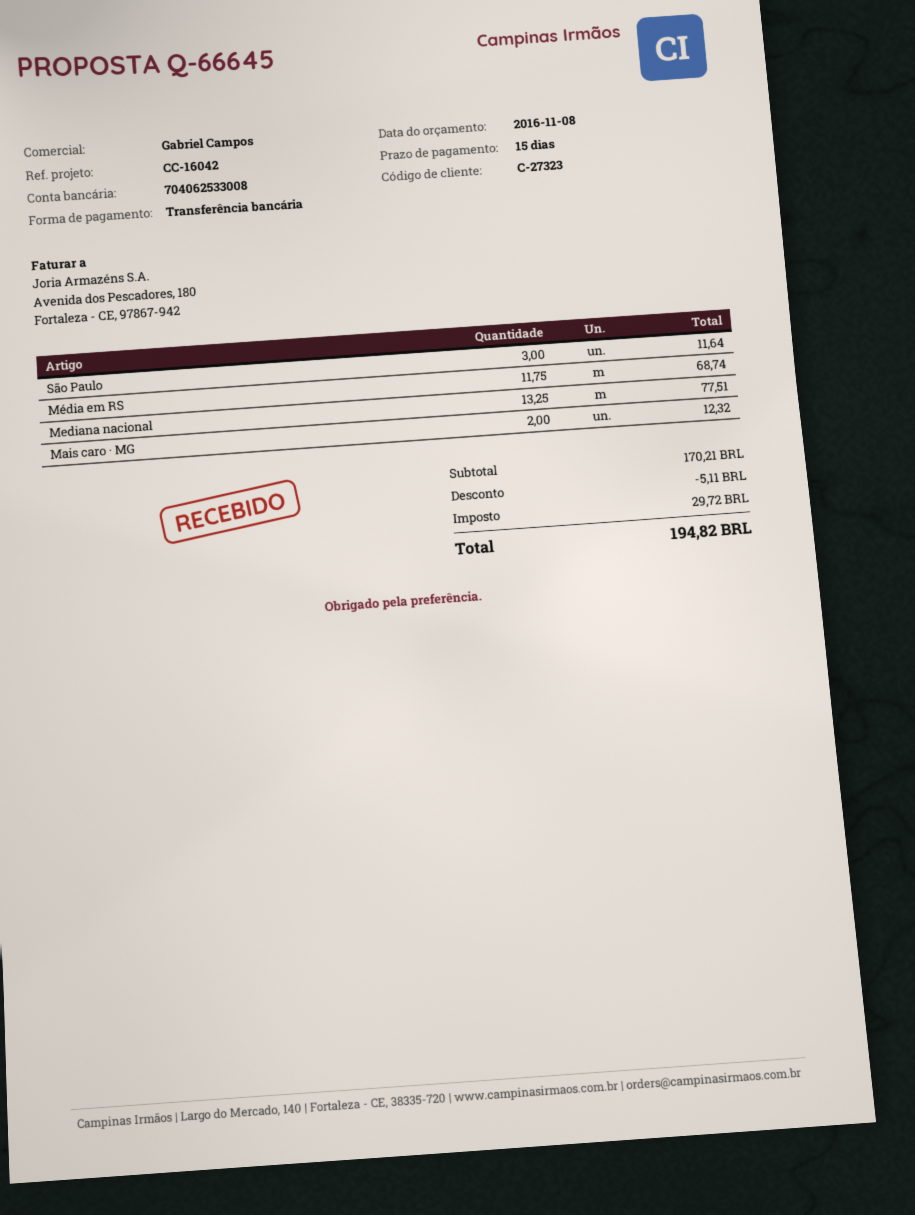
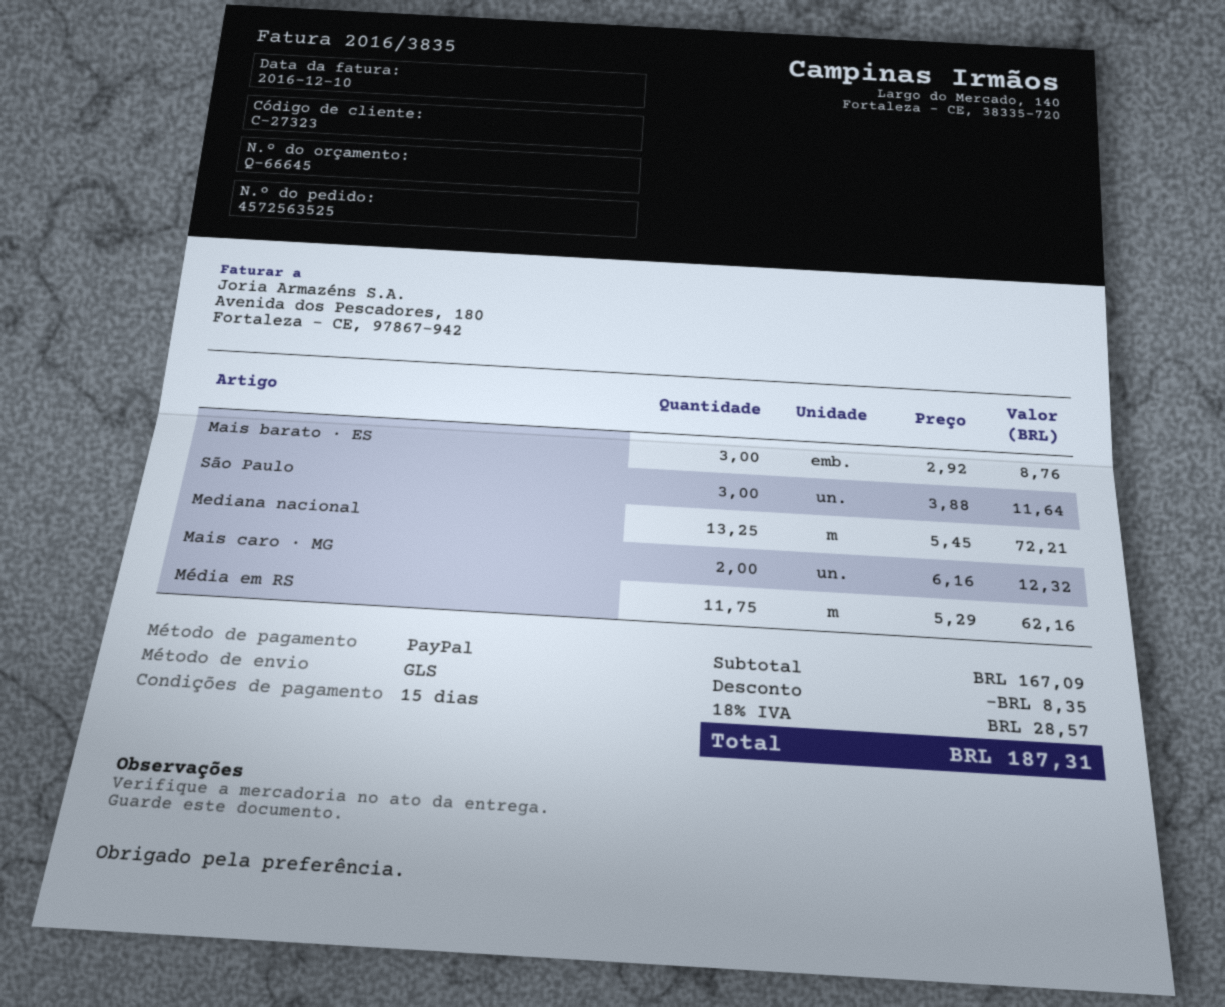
payment method: bank transfer -> PayPal
Média em RS: 11.75 for 68.74 -> 11.75 for 62.16
Mediana nacional: 13.25 for 77.51 -> 13.25 for 72.21
Mais barato · ES: none -> 3 for 8.76
subtotal: 170.21 -> 167.09
discount: 5.11 -> 8.35
tax: 29.72 -> 28.57
total: 194.82 -> 187.31

